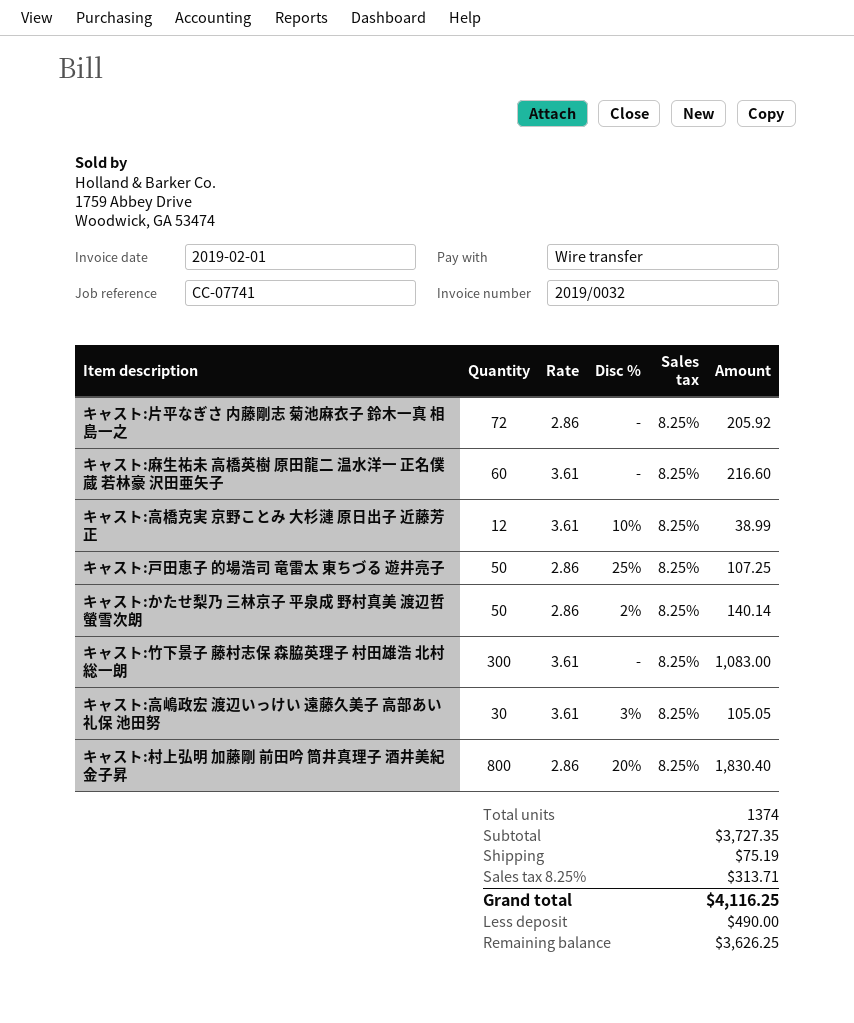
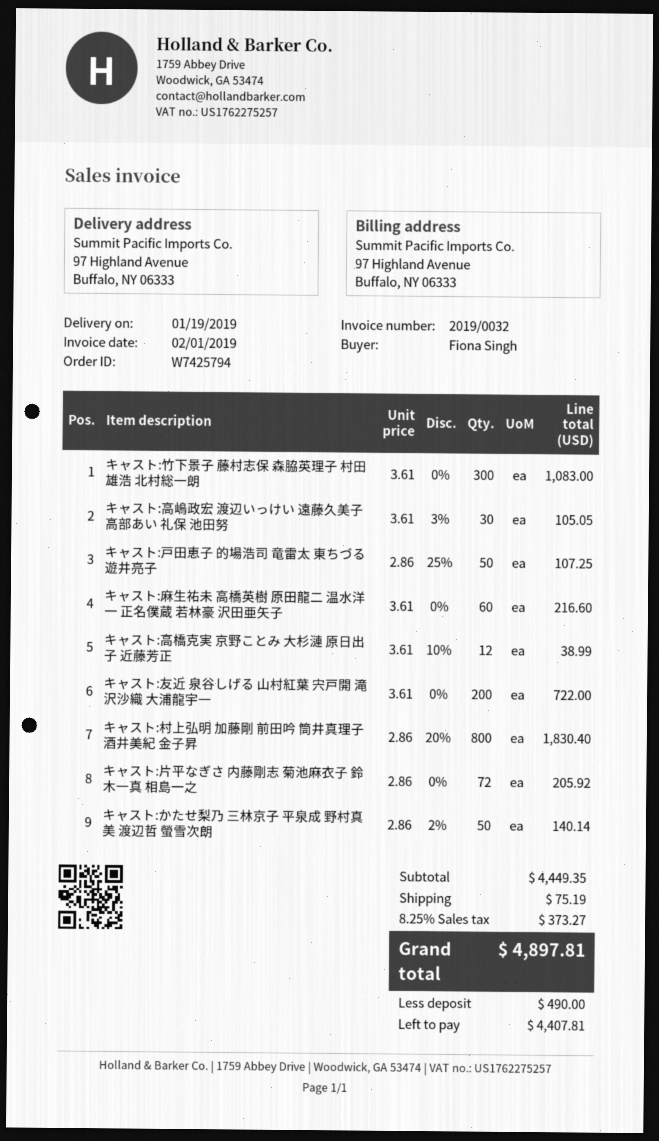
キャスト:友近 泉谷しげる 山村紅葉 宍戸開 滝沢沙織 大浦龍宇一: none -> 200 x 3.61 = 722.00
subtotal: 3727.35 -> 4449.35
tax: 8.25% = 313.71 -> 8.25% = 373.27
total: 4116.25 -> 4897.81
balance: 3626.25 -> 4407.81

